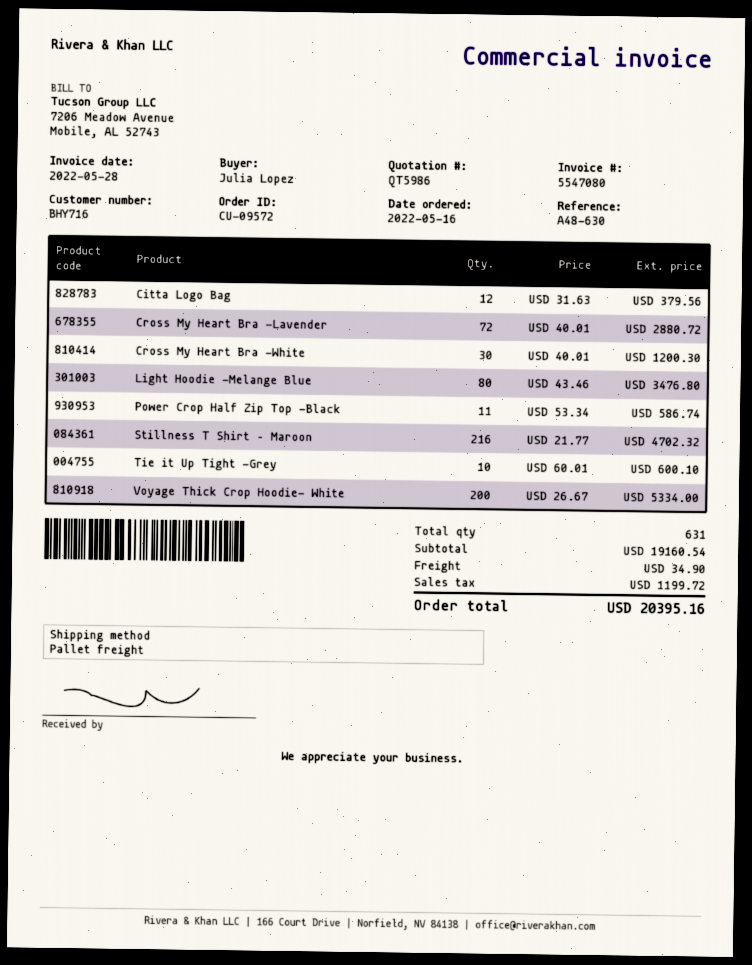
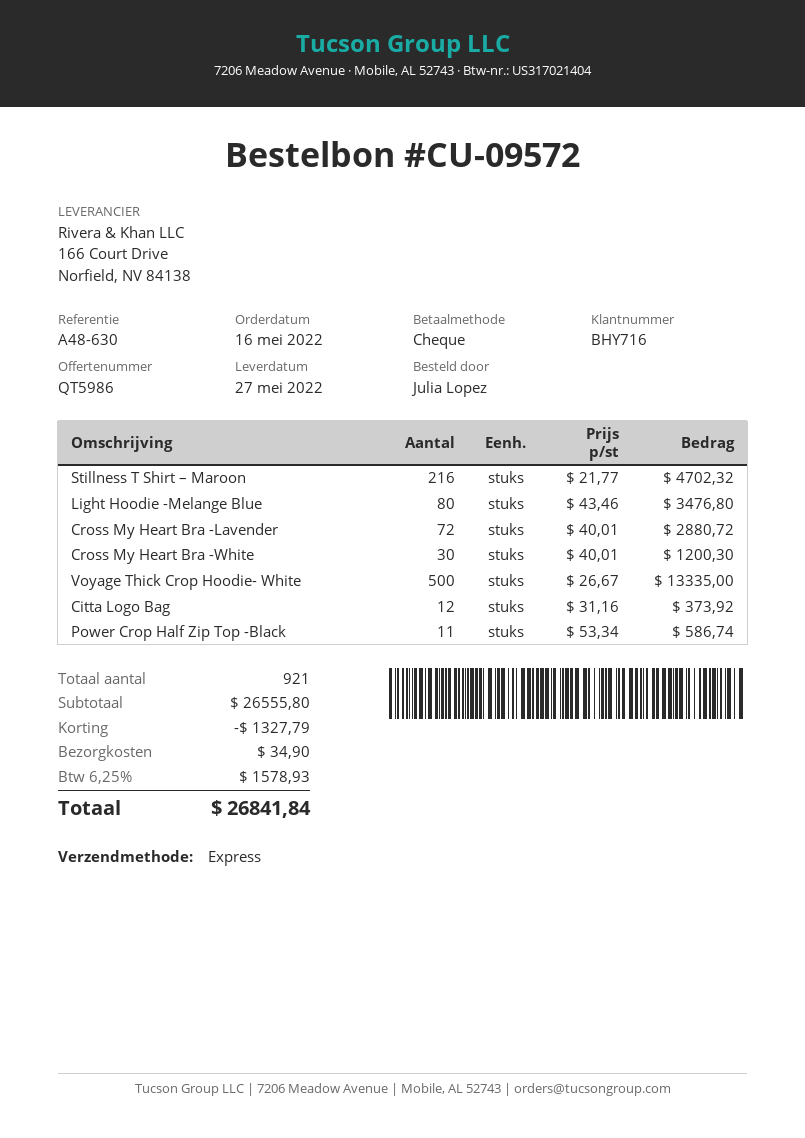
shipping method: pallet freight -> express
Citta Logo Bag: 12 x 31.63 = 379.56 -> 12 x 31.16 = 373.92
Tie it Up Tight -Grey: 10 x 60.01 = 600.10 -> none
Voyage Thick Crop Hoodie- White: 200 x 26.67 = 5334.00 -> 500 x 26.67 = 13335.00
total quantity: 631 -> 921
subtotal: 19160.54 -> 26555.80
discount: none -> 1327.79
tax: 1199.72 -> 1578.93
total: 20395.16 -> 26841.84

